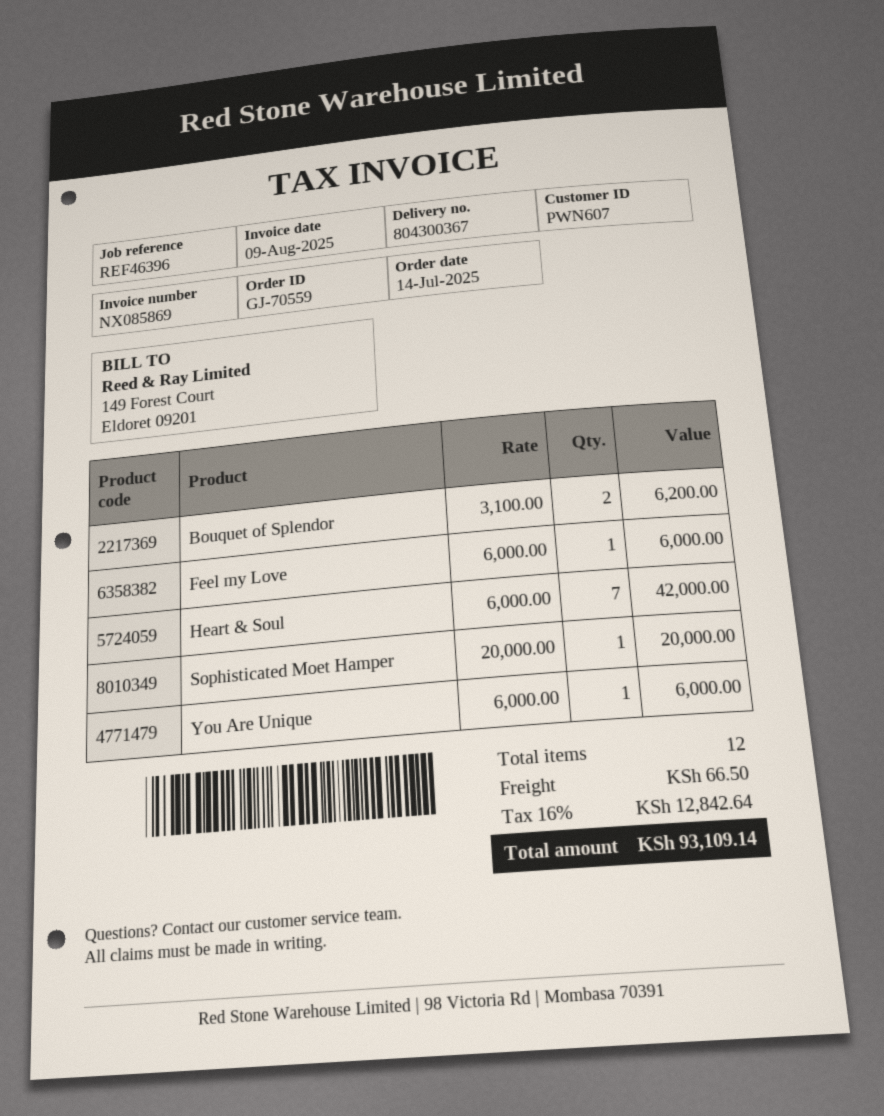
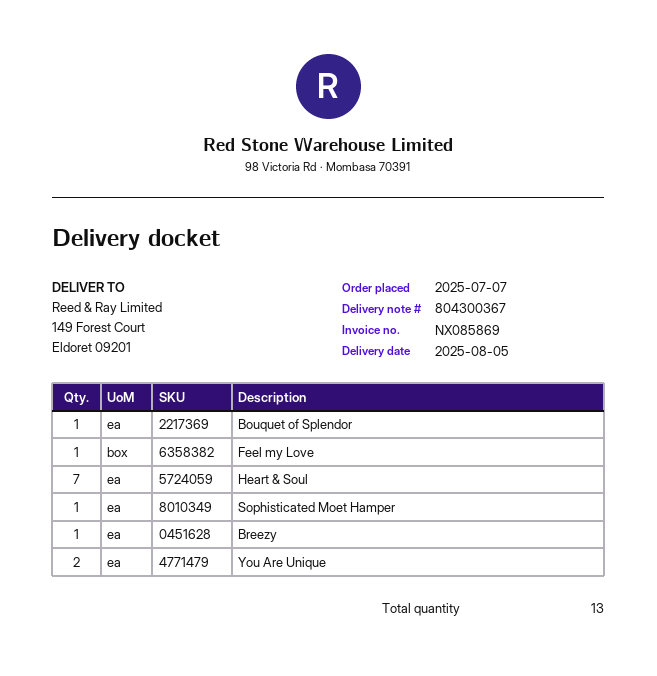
order date: 2025-07-14 -> 2025-07-07
Bouquet of Splendor: 2 -> 1
You Are Unique: 1 -> 2
Breezy: none -> 1
total quantity: 12 -> 13

